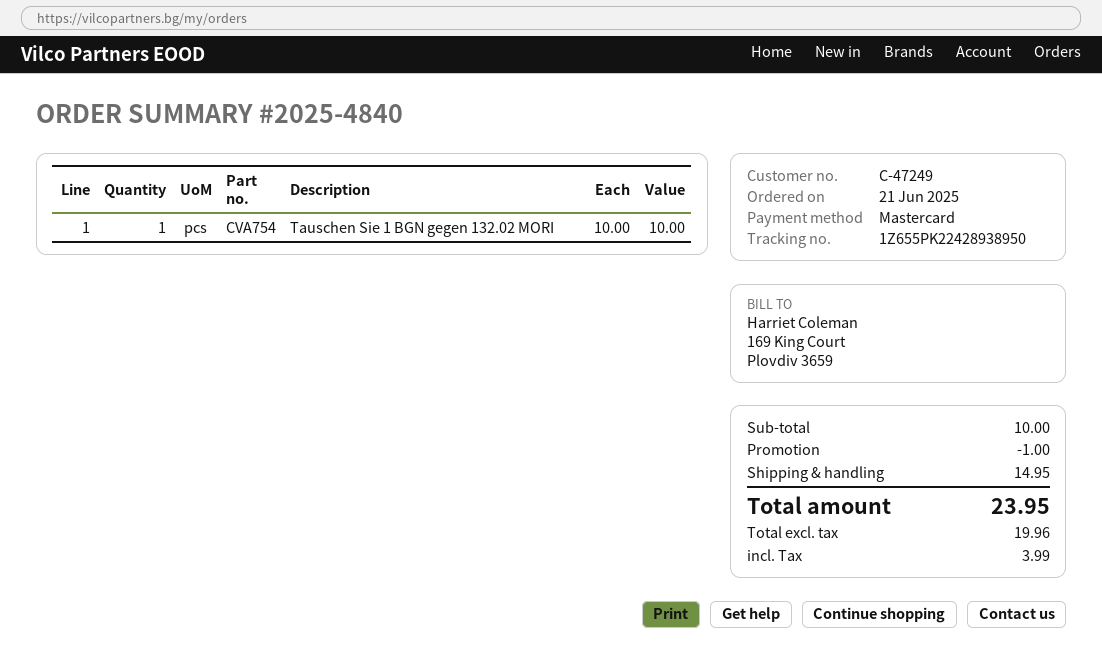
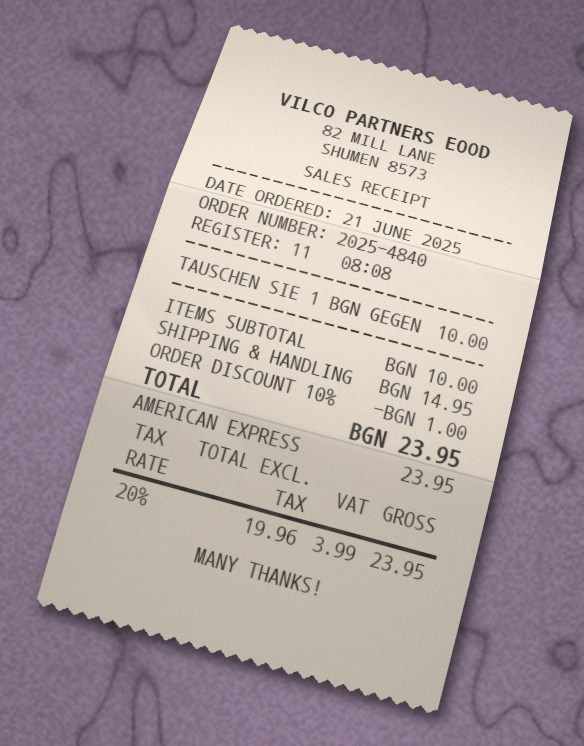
payment method: Mastercard -> American Express

